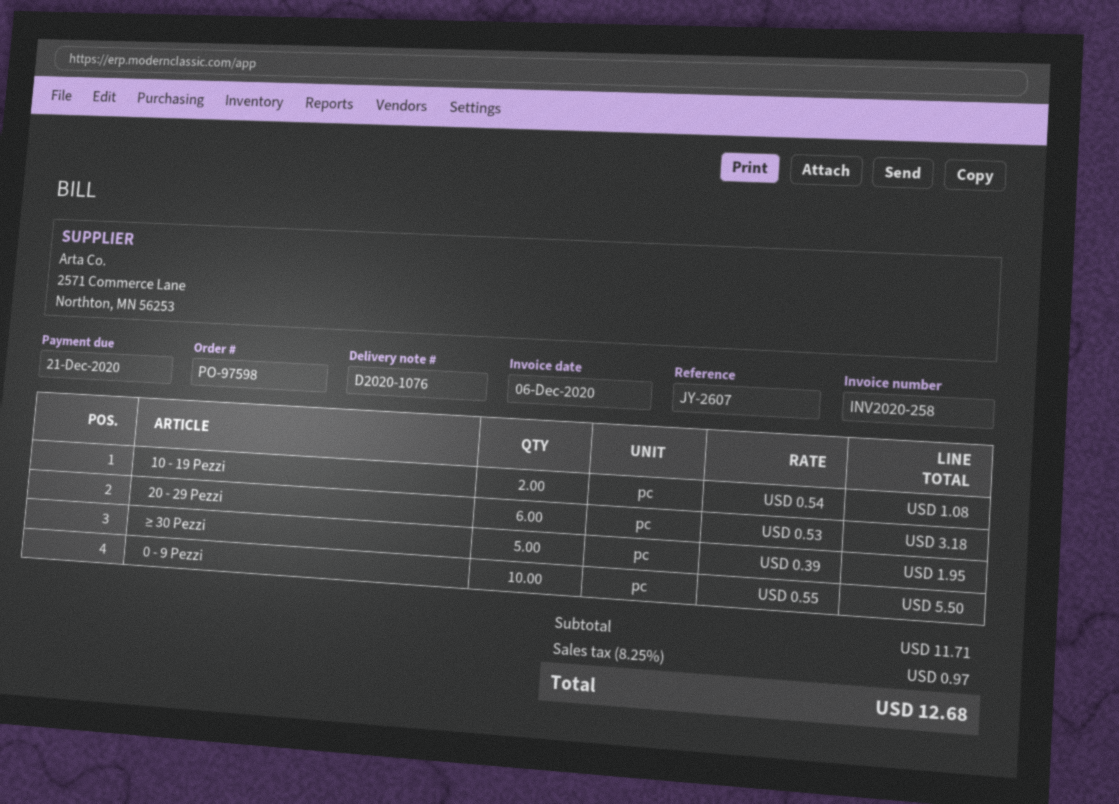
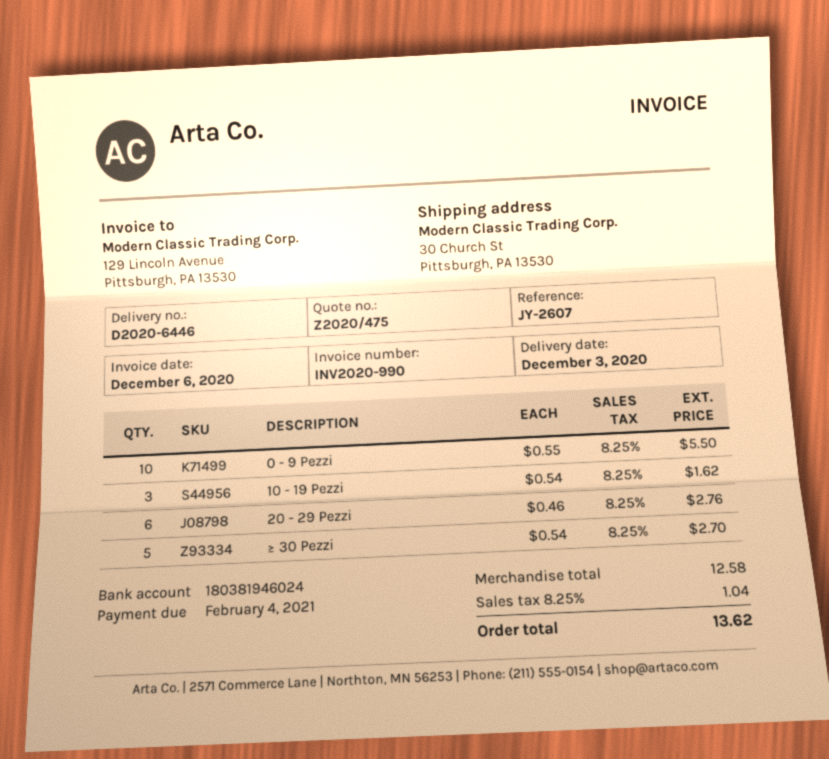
delivery note number: D2020-1076 -> D2020-6446
invoice number: INV2020-258 -> INV2020-990
due date: 2020-12-21 -> 2021-02-04
10 - 19 Pezzi: 2 x 0.54 = 1.08 -> 3 x 0.54 = 1.62
20 - 29 Pezzi: 6 x 0.53 = 3.18 -> 6 x 0.46 = 2.76
≥ 30 Pezzi: 5 x 0.39 = 1.95 -> 5 x 0.54 = 2.70
subtotal: 11.71 -> 12.58
tax: 8.25% = 0.97 -> 8.25% = 1.04
total: 12.68 -> 13.62

